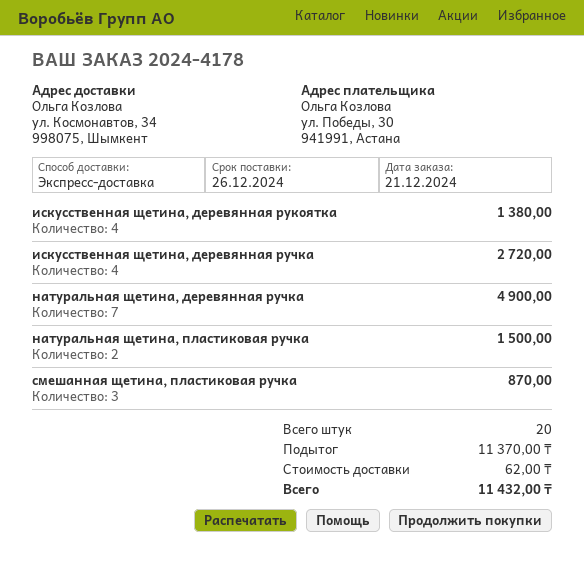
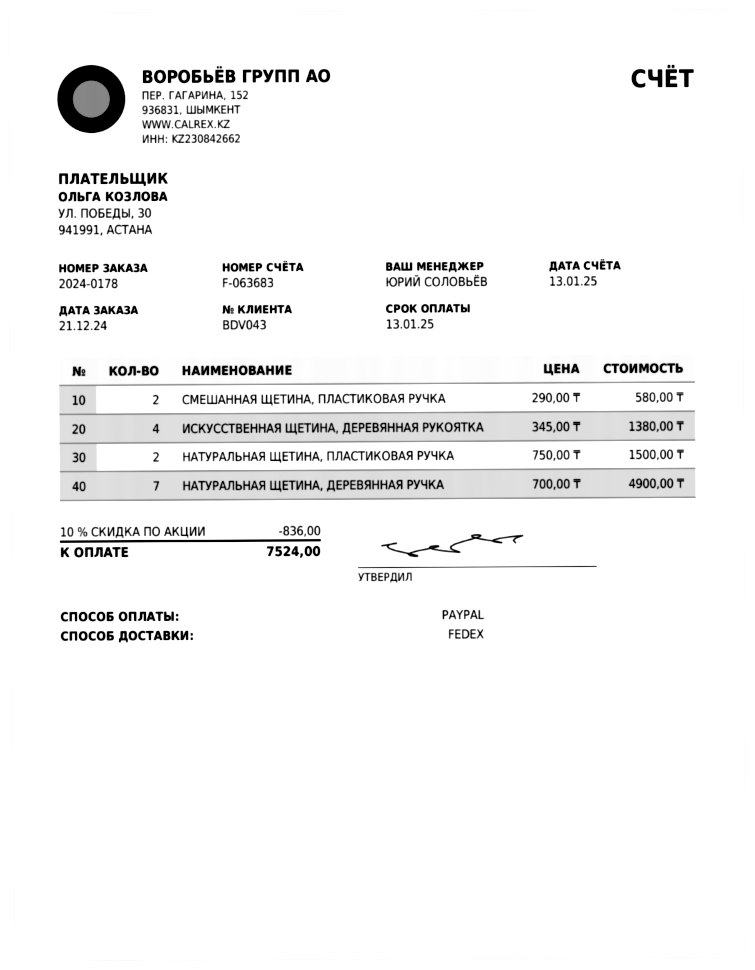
order number: 2024-4178 -> 2024-0178
shipping method: express -> FedEx
искусственная щетина, деревянная ручка: 4 for 2720.00 -> none
смешанная щетина, пластиковая ручка: 3 for 870.00 -> 2 for 580.00
discount: none -> 10% = 836.00
shipping: 62.00 -> none
total: 11432.00 -> 7524.00

